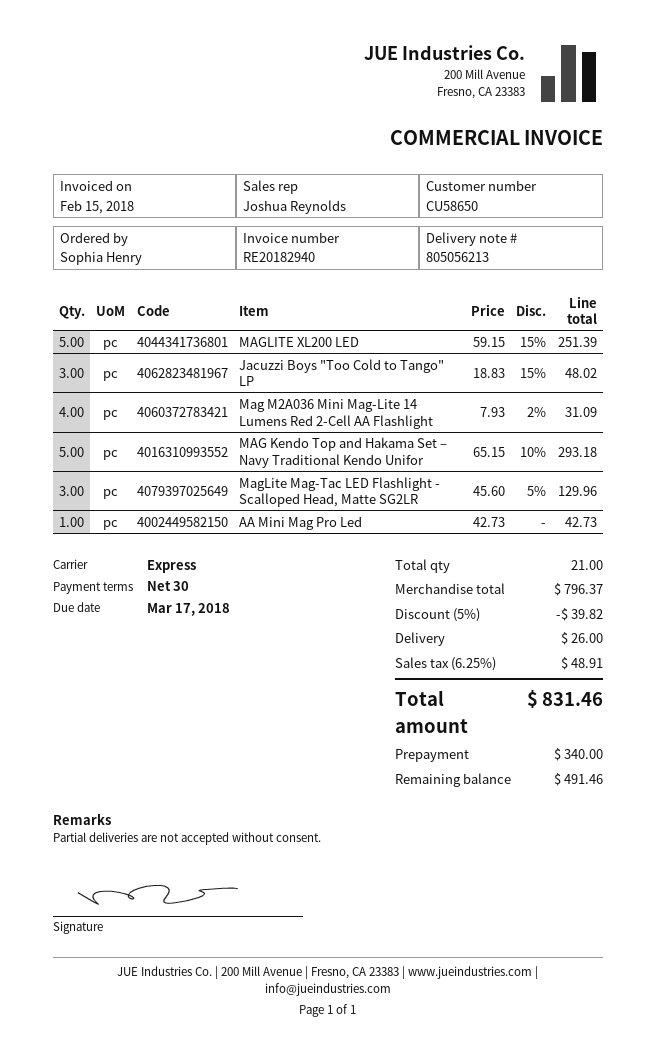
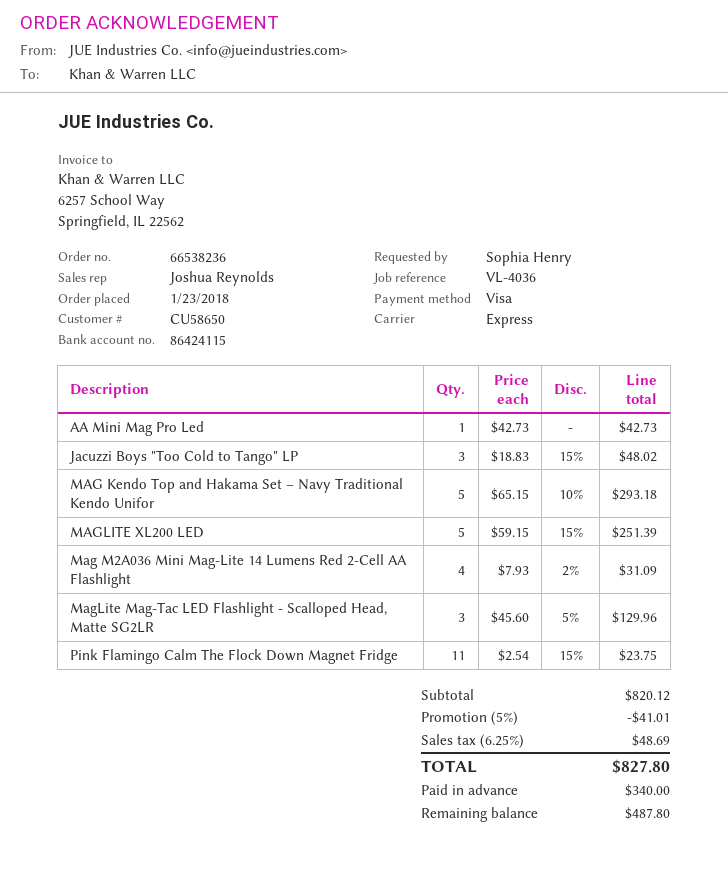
Pink Flamingo Calm The Flock Down Magnet Fridge: none -> 11 x 2.54 - 15% = 23.75
subtotal: 796.37 -> 820.12
discount: 5% = 39.82 -> 5% = 41.01
shipping: 26.00 -> none
tax: 6.25% = 48.91 -> 6.25% = 48.69
total: 831.46 -> 827.80
balance: 491.46 -> 487.80

